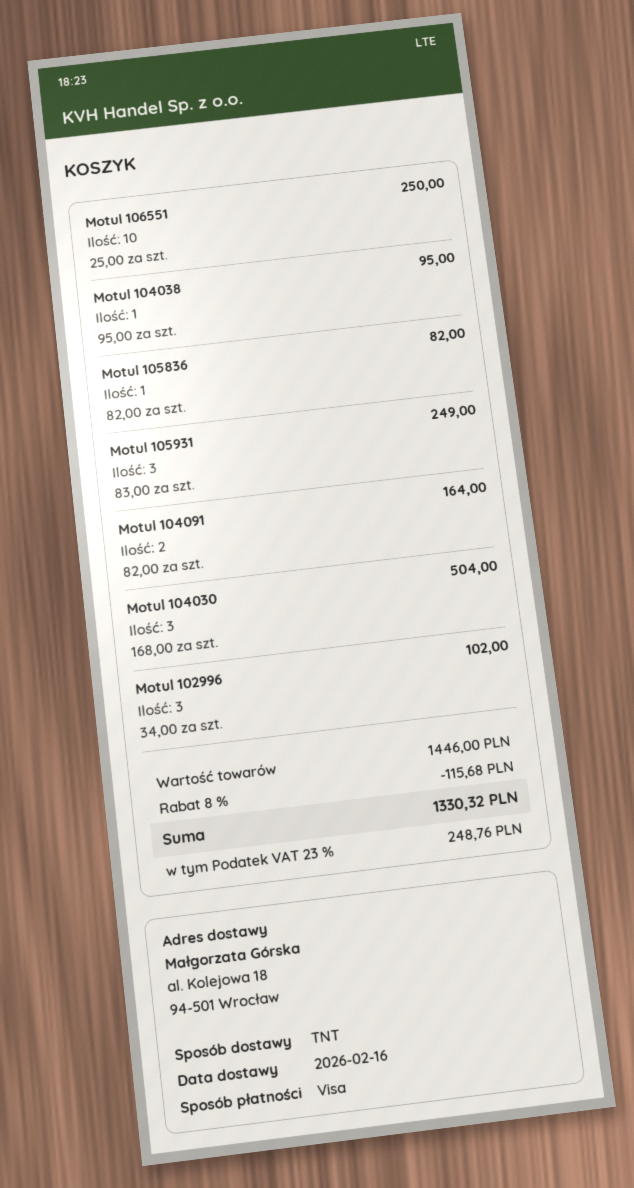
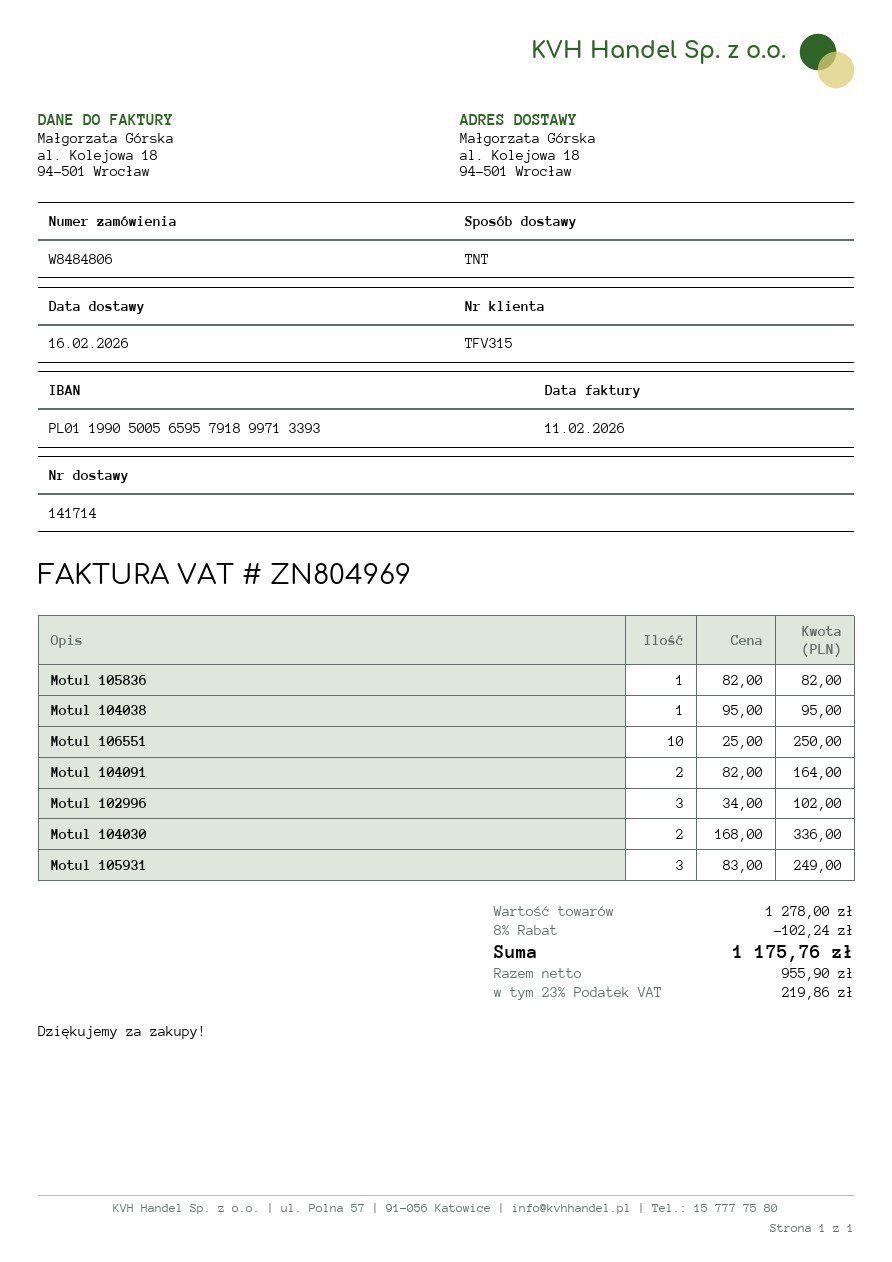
Motul 104030: 3 x 168.00 = 504.00 -> 2 x 168.00 = 336.00
subtotal: 1446.00 -> 1278.00
discount: 8% = 115.68 -> 8% = 102.24
tax: 23% = 248.76 -> 23% = 219.86
total: 1330.32 -> 1175.76

